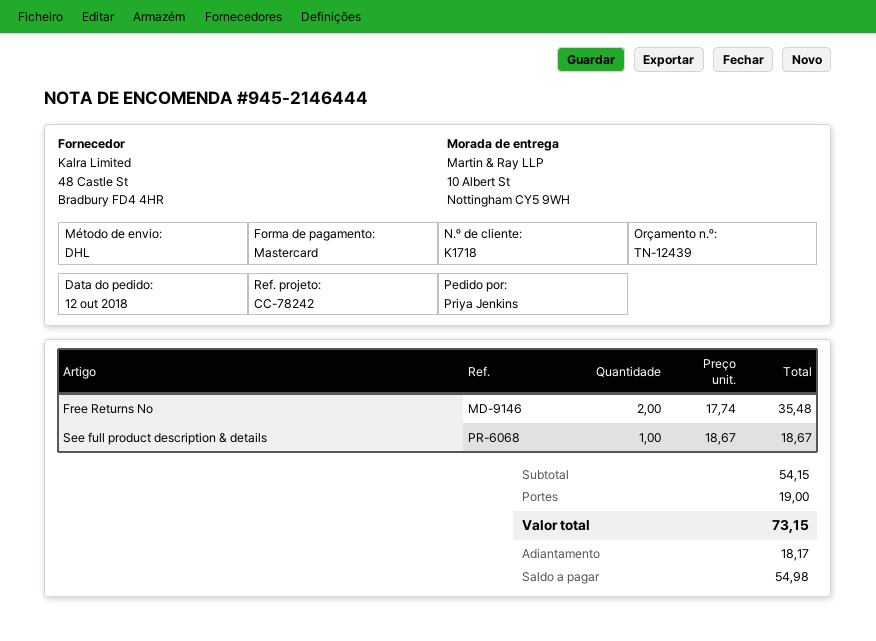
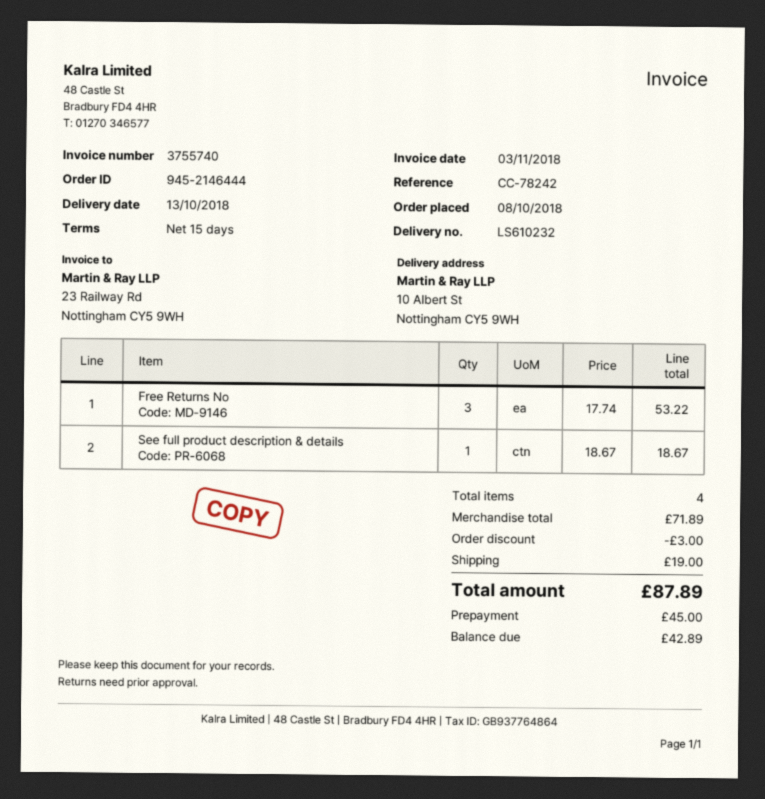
order date: 2018-10-12 -> 2018-10-08
Free Returns No: 2 x 17.74 = 35.48 -> 3 x 17.74 = 53.22
subtotal: 54.15 -> 71.89
discount: none -> 3.00
total: 73.15 -> 87.89
deposit: 18.17 -> 45.00
balance: 54.98 -> 42.89

